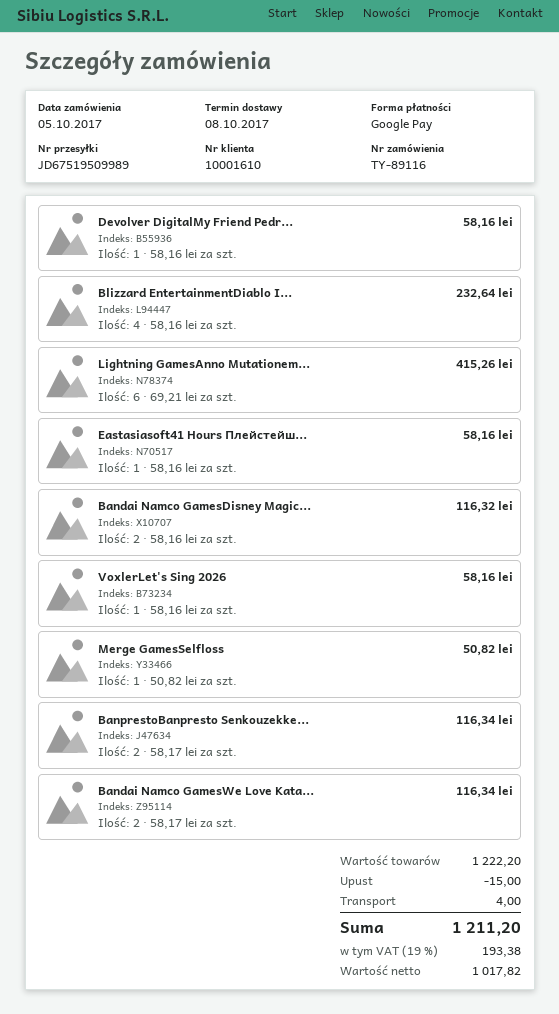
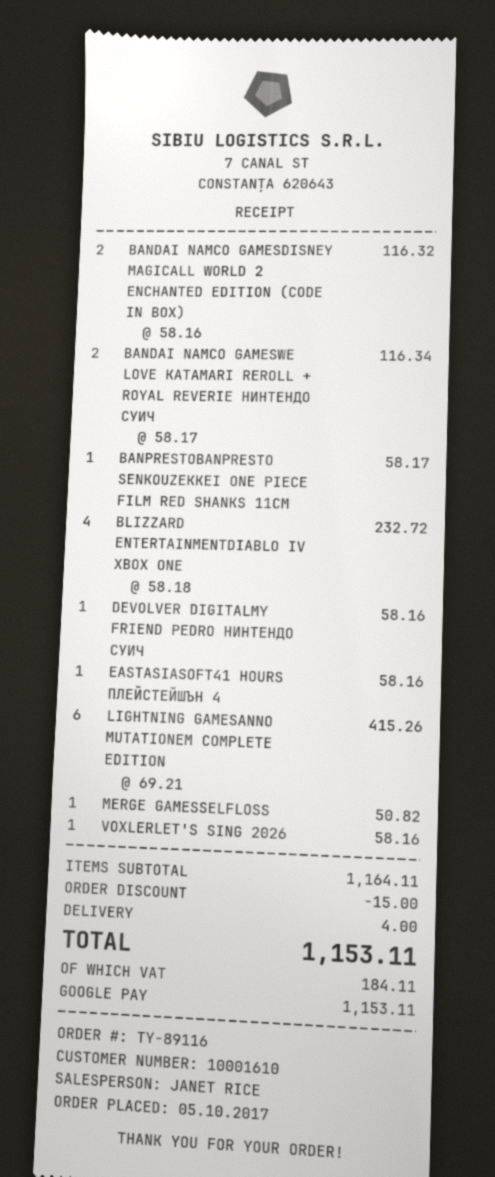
Blizzard EntertainmentDiablo I...: 4 x 58.16 = 232.64 -> 4 x 58.18 = 232.72
BanprestoBanpresto Senkouzekke...: 2 x 58.17 = 116.34 -> 1 x 58.17 = 58.17
subtotal: 1222.20 -> 1164.11
tax: 193.38 -> 184.11
total: 1211.20 -> 1153.11

